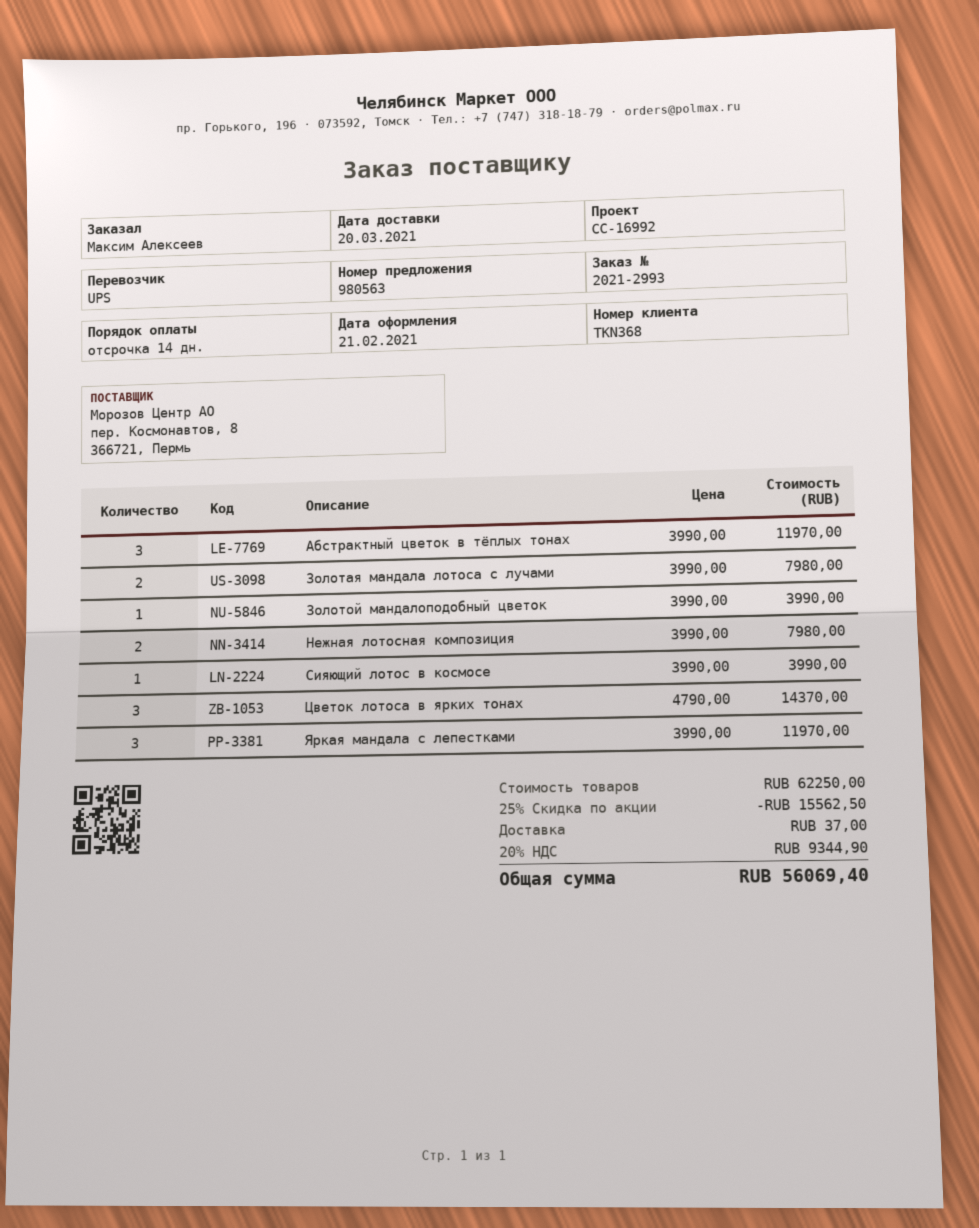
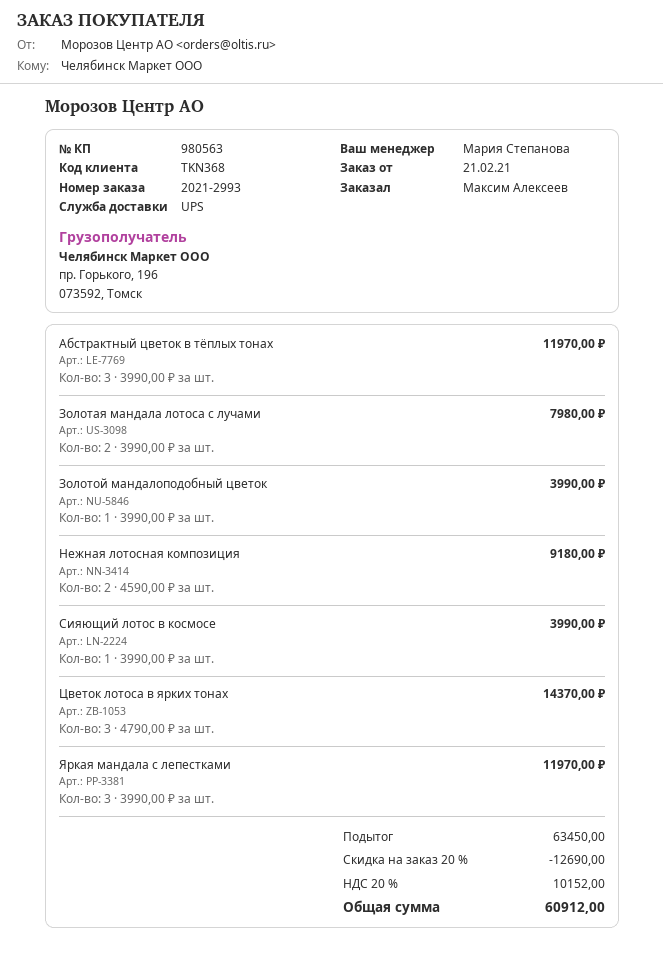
Нежная лотосная композиция: 2 x 3990.00 = 7980.00 -> 2 x 4590.00 = 9180.00
subtotal: 62250.00 -> 63450.00
discount: 25% = 15562.50 -> 20% = 12690.00
shipping: 37.00 -> none
tax: 20% = 9344.90 -> 20% = 10152.00
total: 56069.40 -> 60912.00

